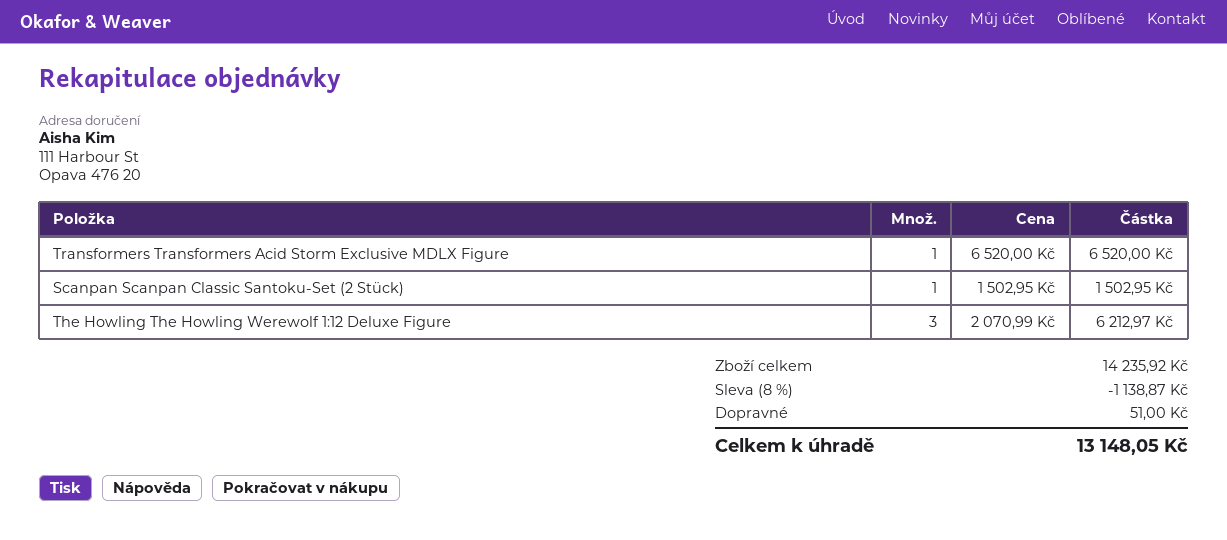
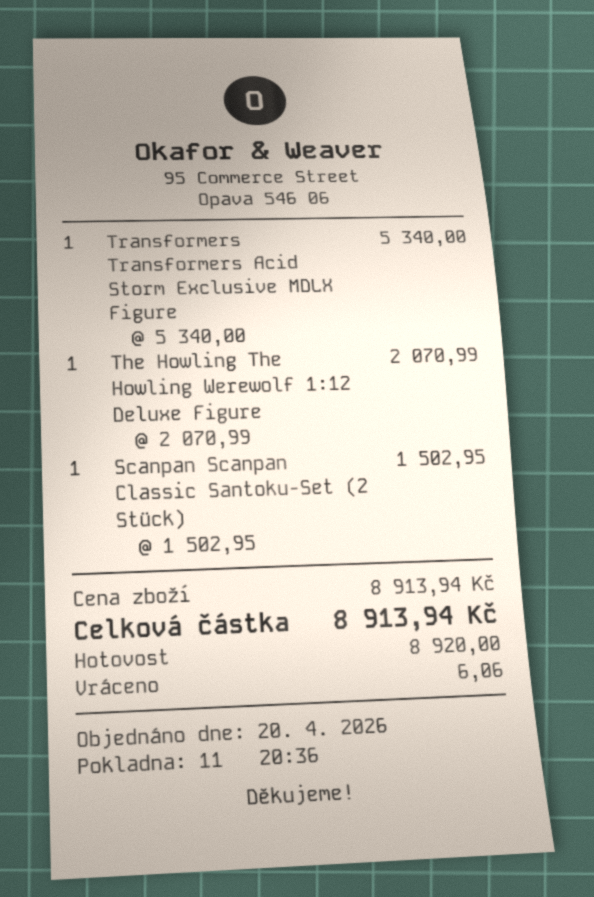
Transformers Transformers Acid Storm Exclusive MDLX Figure: 1 x 6520.00 = 6520.00 -> 1 x 5340.00 = 5340.00
The Howling The Howling Werewolf 1:12 Deluxe Figure: 3 x 2070.99 = 6212.97 -> 1 x 2070.99 = 2070.99
subtotal: 14235.92 -> 8913.94
discount: 8% = 1138.87 -> none
shipping: 51.00 -> none
total: 13148.05 -> 8913.94

